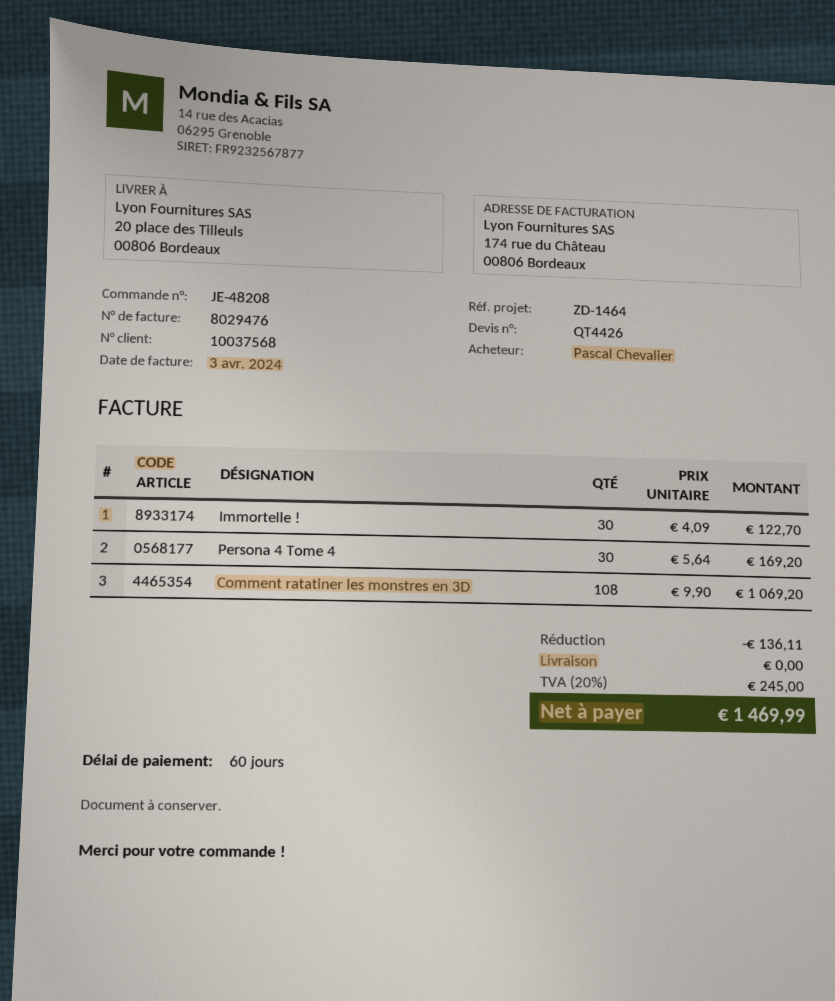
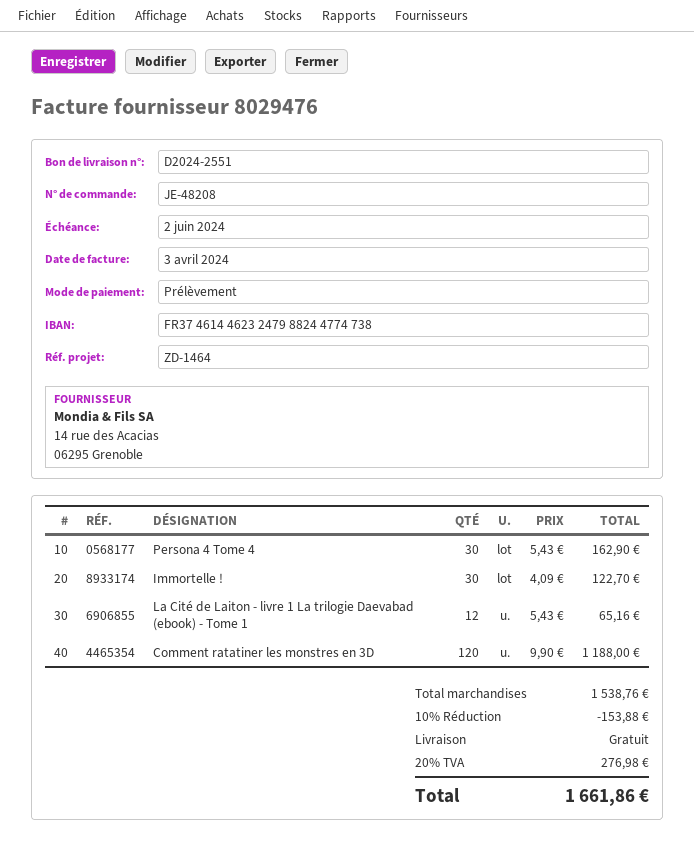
Persona 4 Tome 4: 30 x 5.64 = 169.20 -> 30 x 5.43 = 162.90
Comment ratatiner les monstres en 3D: 108 x 9.90 = 1069.20 -> 120 x 9.90 = 1188.00
La Cité de Laiton - livre 1 La trilogie Daevabad (ebook) - Tome 1: none -> 12 x 5.43 = 65.16
discount: 136.11 -> 153.88
tax: 20% = 245.00 -> 20% = 276.98
total: 1469.99 -> 1661.86

